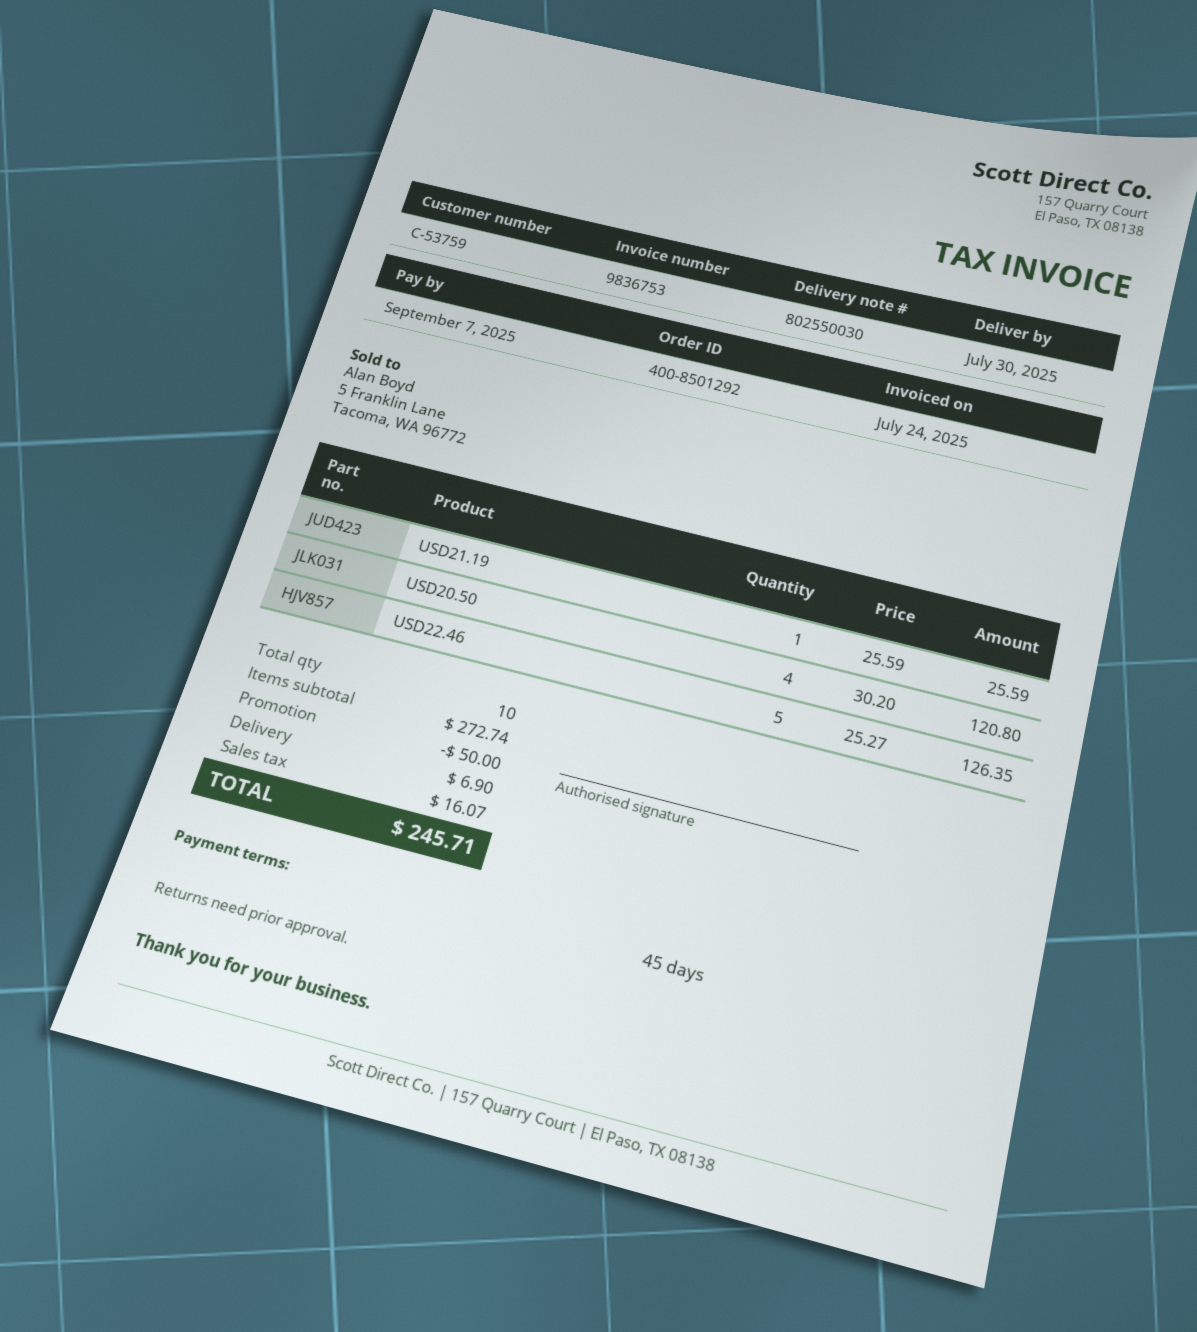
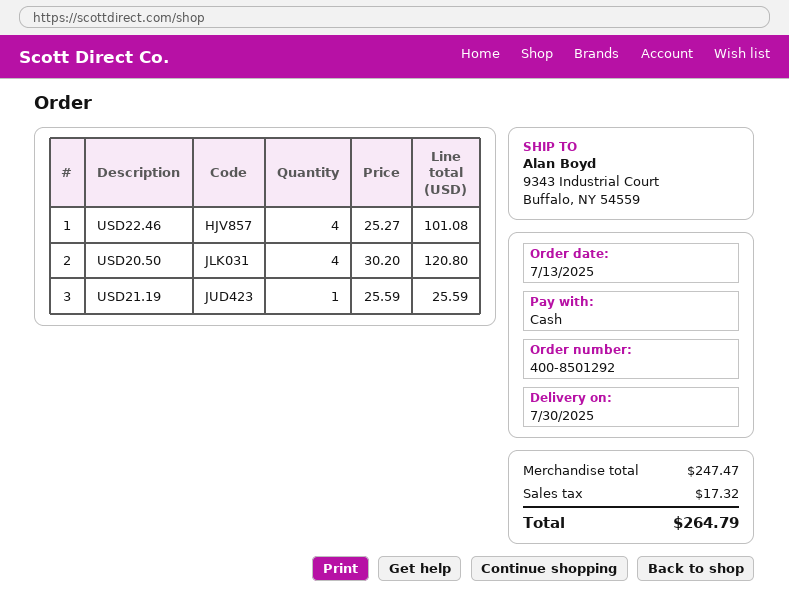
USD22.46: 5 x 25.27 = 126.35 -> 4 x 25.27 = 101.08
subtotal: 272.74 -> 247.47
discount: 50.00 -> none
shipping: 6.90 -> none
tax: 16.07 -> 17.32
total: 245.71 -> 264.79

